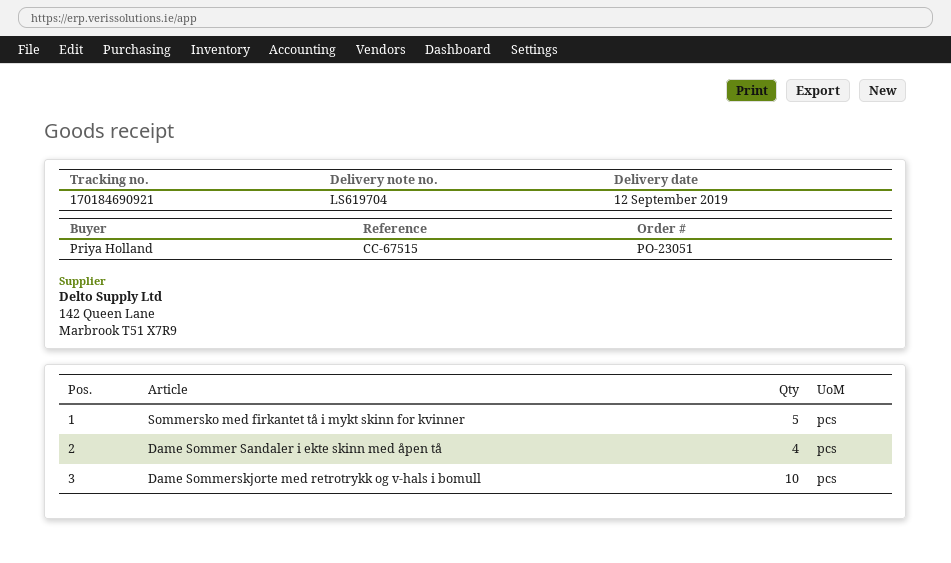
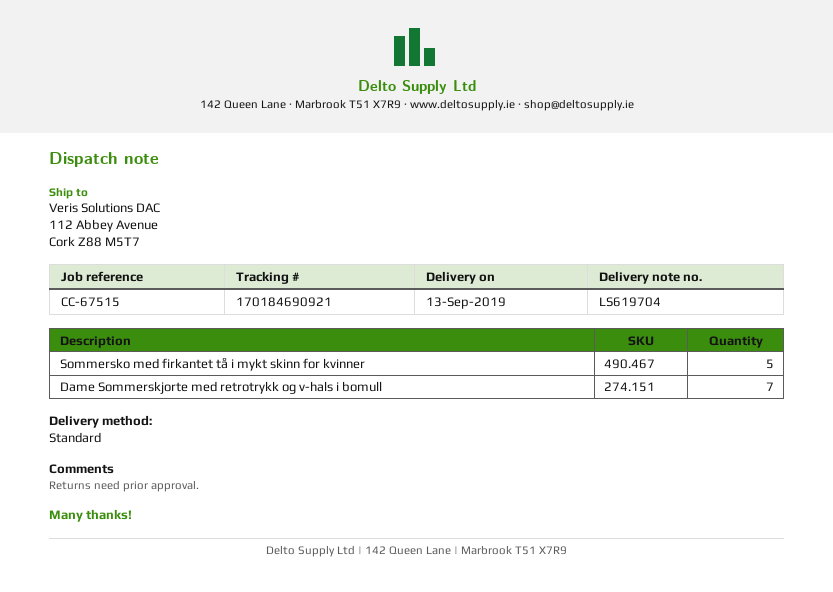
delivery date: 2019-09-12 -> 2019-09-13
Dame Sommer Sandaler i ekte skinn med åpen tå: 4 -> none
Dame Sommerskjorte med retrotrykk og v-hals i bomull: 10 -> 7

